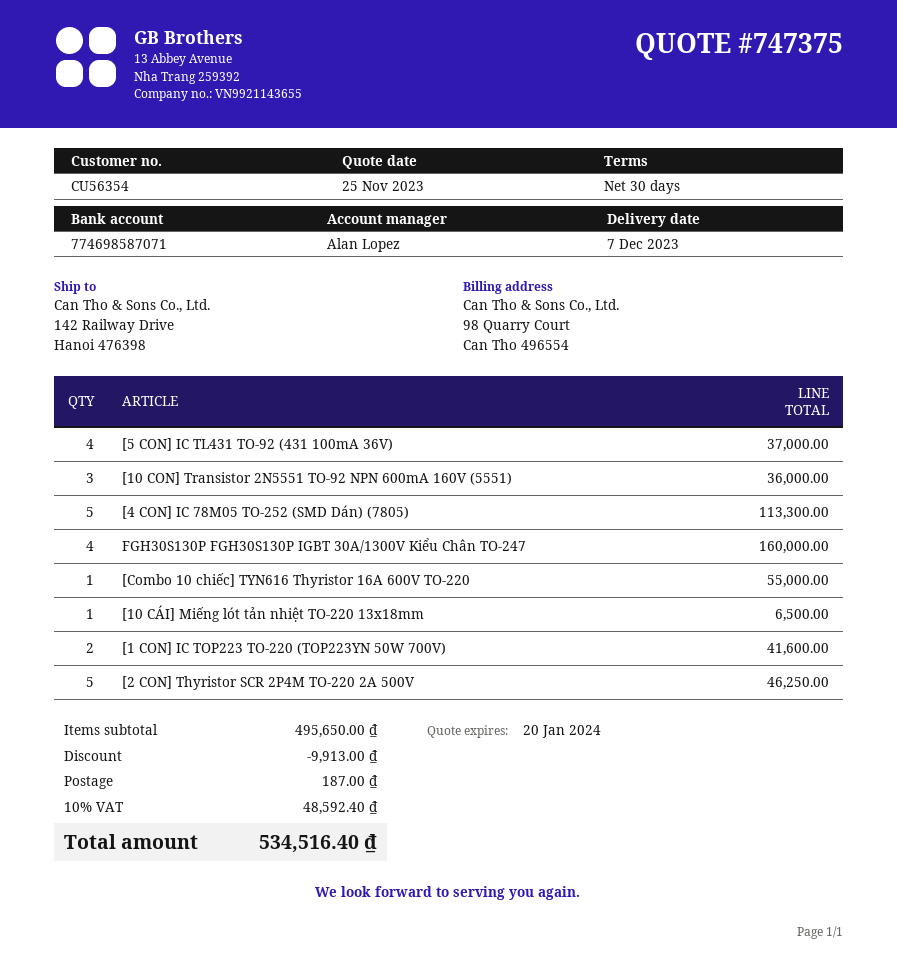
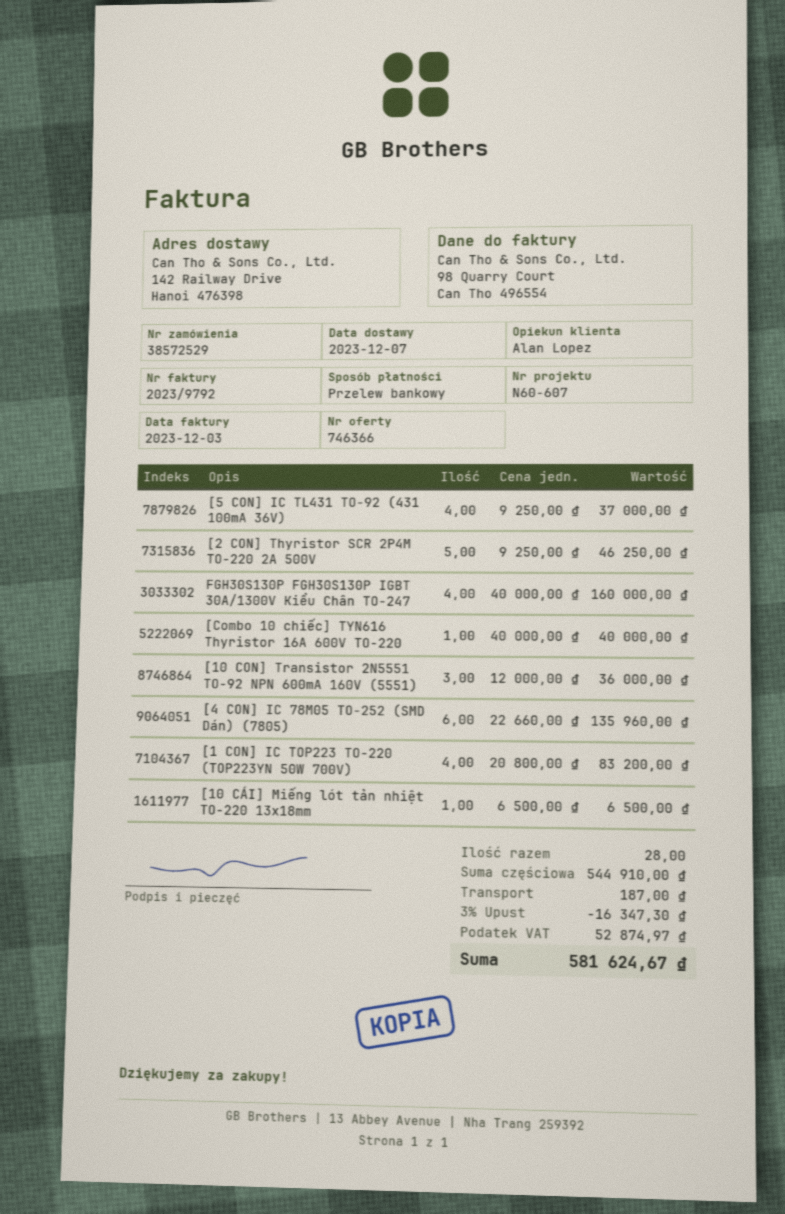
quote number: 747375 -> 746366
[4 CON] IC 78M05 TO-252 (SMD Dán) (7805): 5 for 113300.00 -> 6 for 135960.00
[Combo 10 chiếc] TYN616 Thyristor 16A 600V TO-220: 1 for 55000.00 -> 1 for 40000.00
[1 CON] IC TOP223 TO-220 (TOP223YN 50W 700V): 2 for 41600.00 -> 4 for 83200.00
subtotal: 495650.00 -> 544910.00
discount: 9913.00 -> 16347.30
tax: 48592.40 -> 52874.97
total: 534516.40 -> 581624.67

